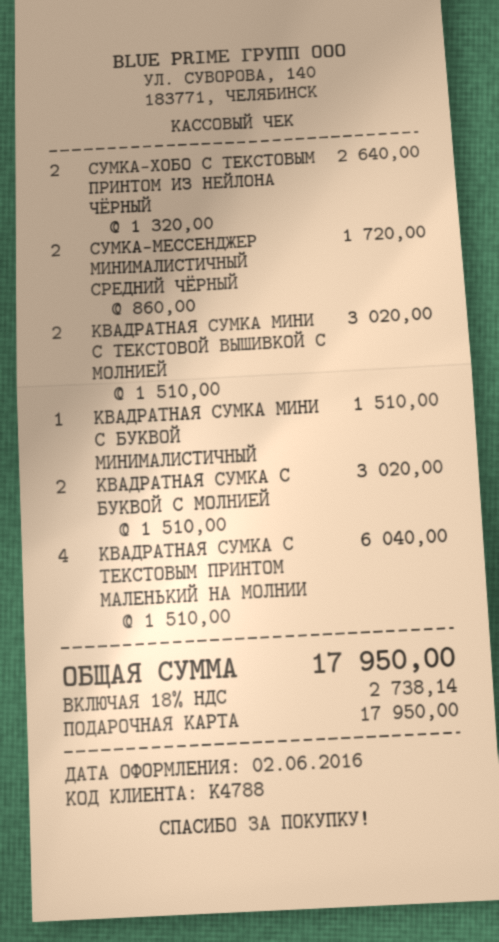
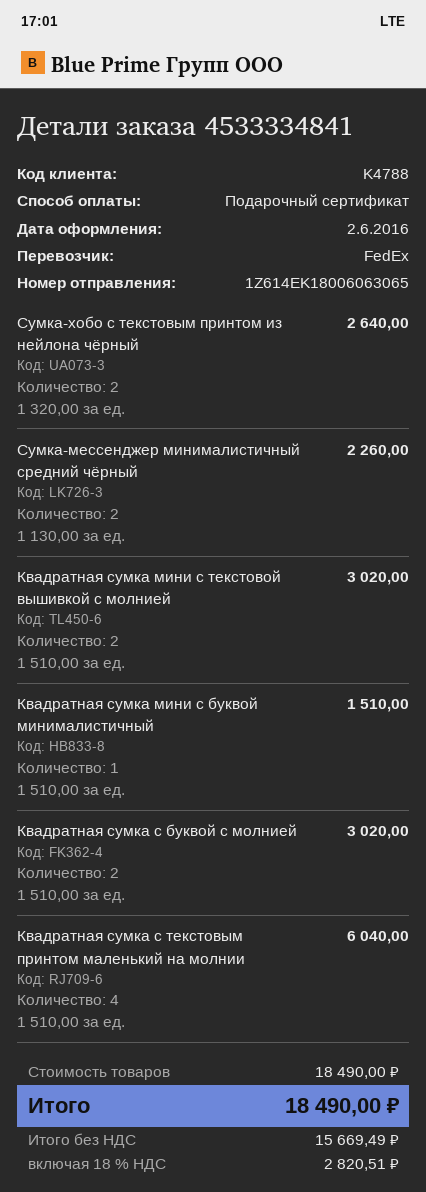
СУМКА-МЕССЕНДЖЕР МИНИМАЛИСТИЧНЫЙ СРЕДНИЙ ЧЁРНЫЙ: 2 x 860.00 = 1720.00 -> 2 x 1130.00 = 2260.00
tax: 18% = 2738.14 -> 18% = 2820.51
total: 17950.00 -> 18490.00

